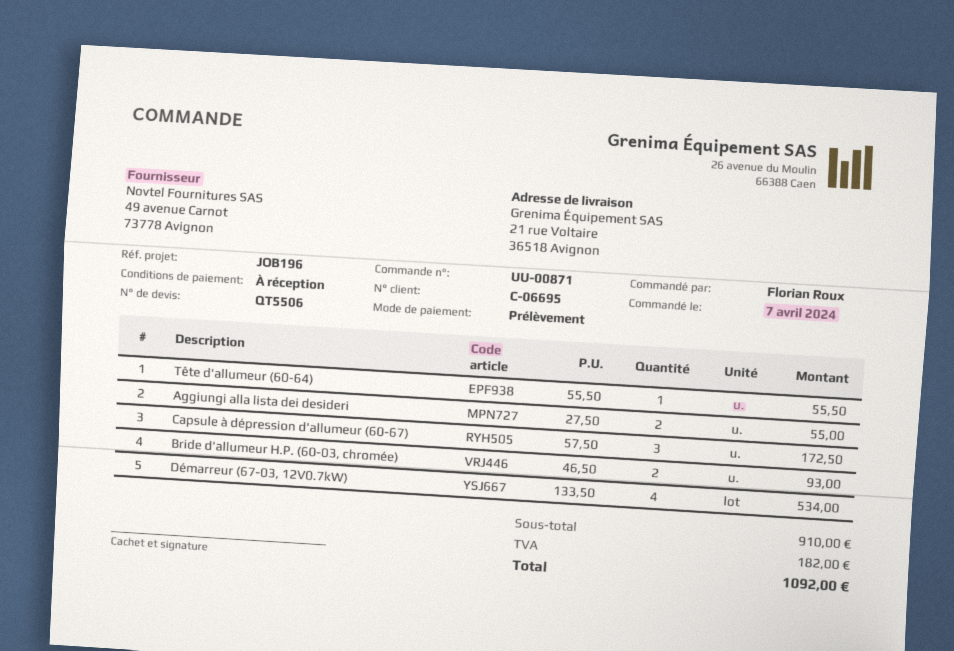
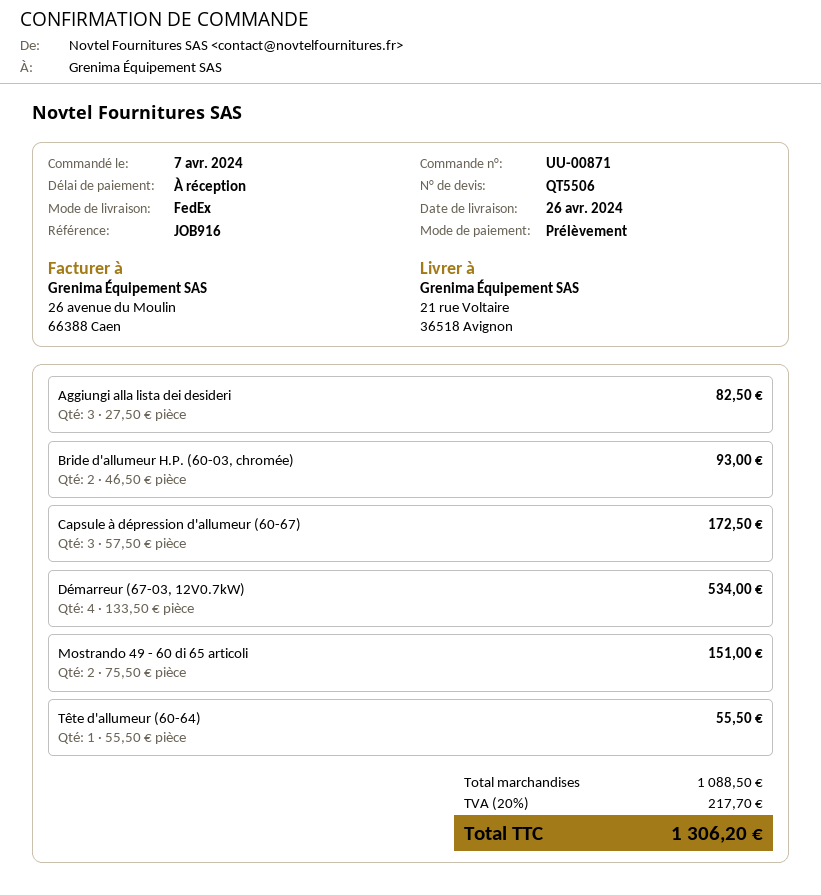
reference: JOB196 -> JOB916
Aggiungi alla lista dei desideri: 2 x 27.50 = 55.00 -> 3 x 27.50 = 82.50
Mostrando 49 - 60 di 65 articoli: none -> 2 x 75.50 = 151.00
subtotal: 910.00 -> 1088.50
tax: 182.00 -> 217.70
total: 1092.00 -> 1306.20

